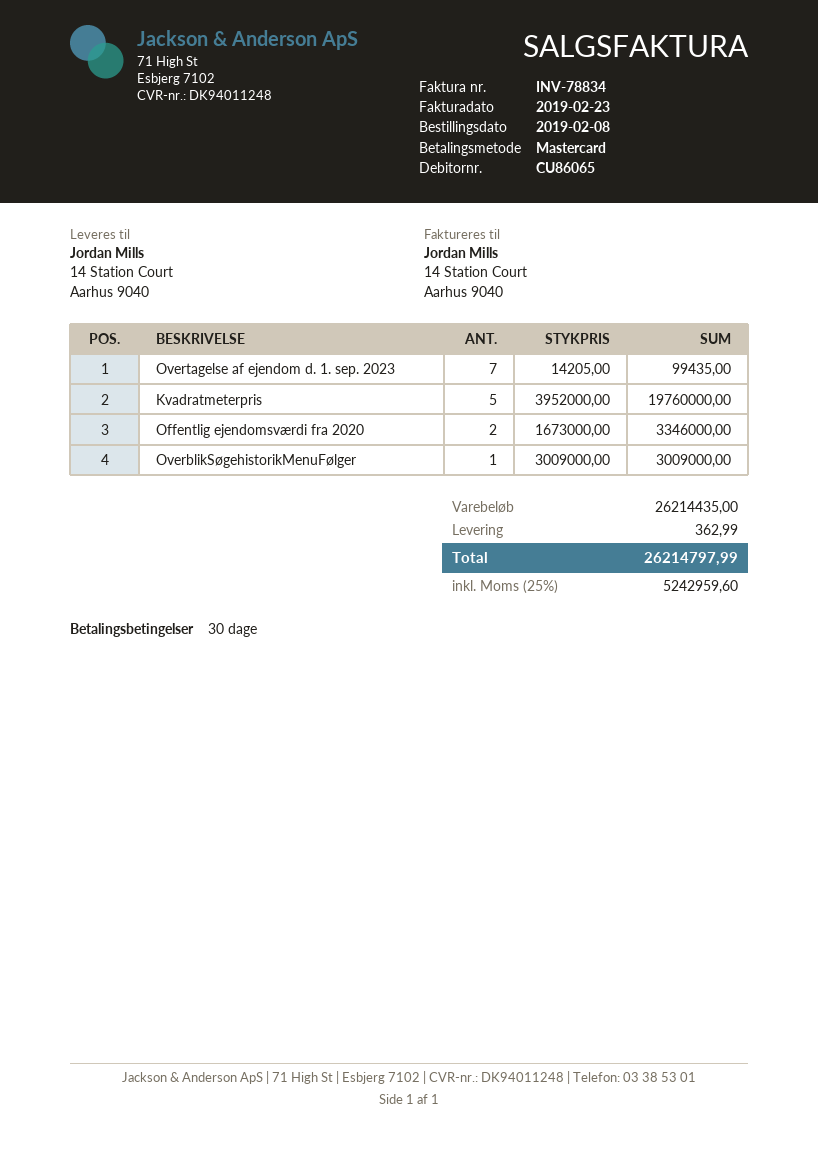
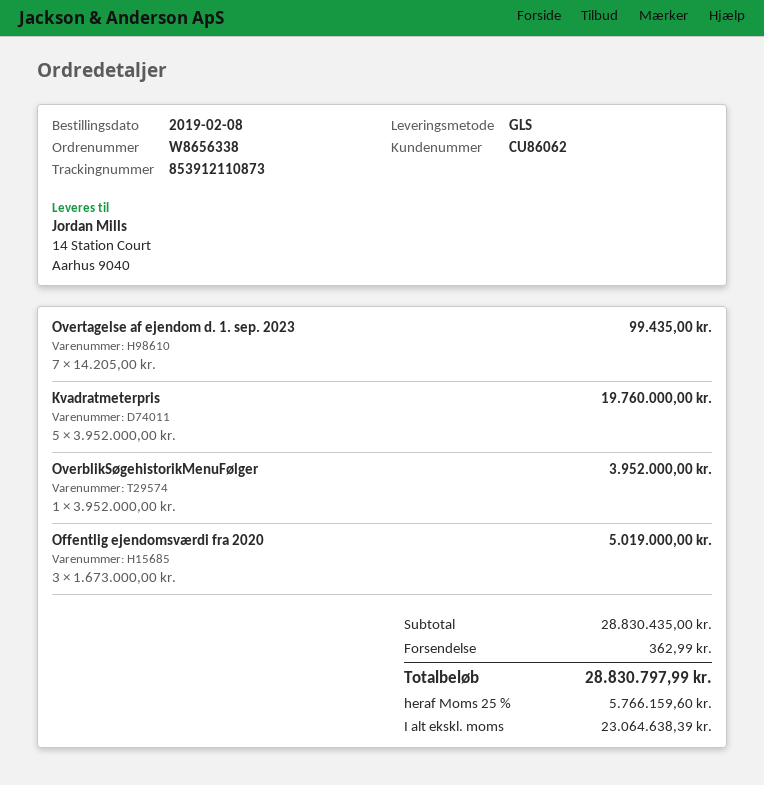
customer number: CU86065 -> CU86062
Offentlig ejendomsværdi fra 2020: 2 x 1673000.00 = 3346000.00 -> 3 x 1673000.00 = 5019000.00
OverblikSøgehistorikMenuFølger: 1 x 3009000.00 = 3009000.00 -> 1 x 3952000.00 = 3952000.00
subtotal: 26214435.00 -> 28830435.00
tax: 25% = 5242959.60 -> 25% = 5766159.60
total: 26214797.99 -> 28830797.99

